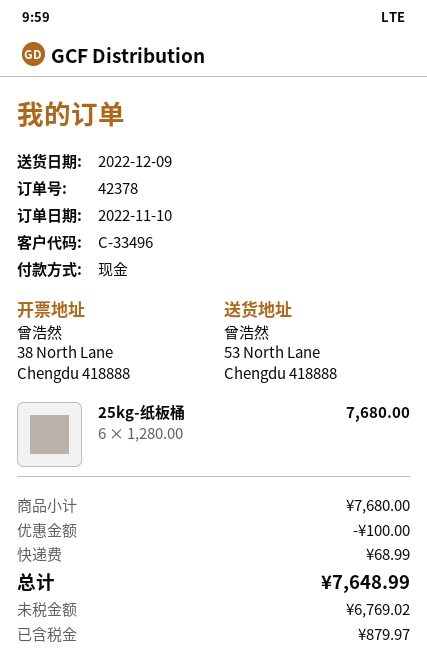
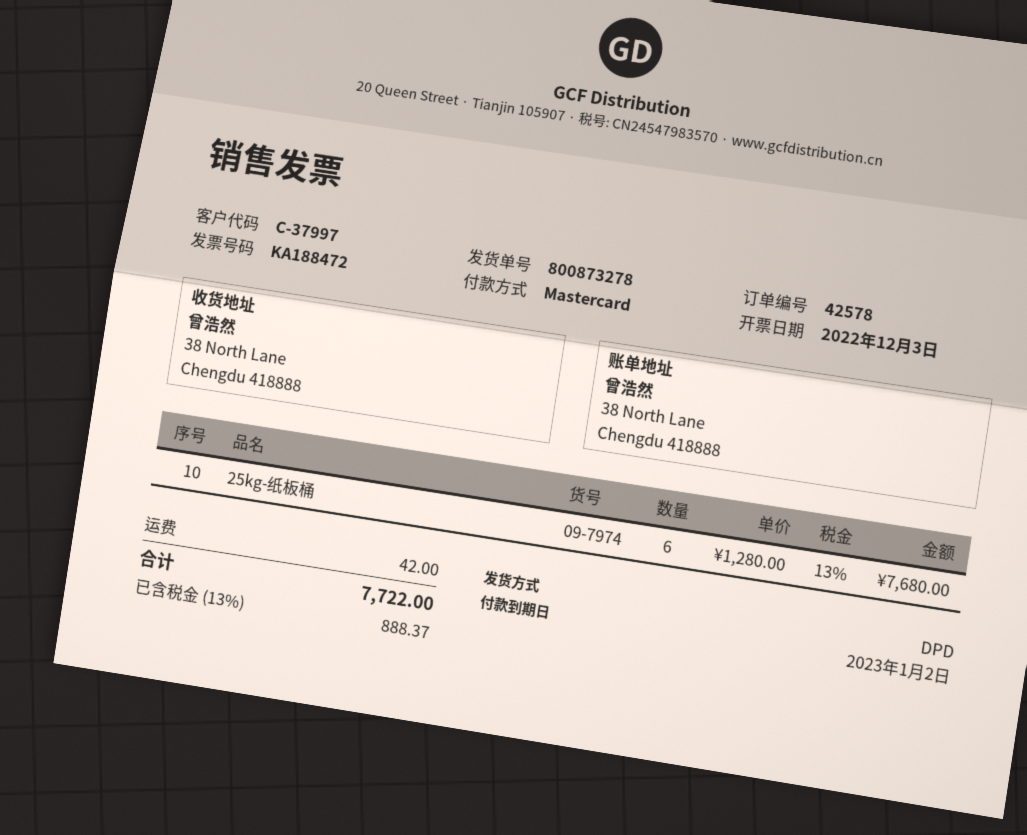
order number: 42378 -> 42578
customer number: C-33496 -> C-37997
payment method: cash -> Mastercard
ship to: 53 North Lane, Chengdu 418888 -> 38 North Lane, Chengdu 418888
discount: 100.00 -> none
shipping: 68.99 -> 42.00
tax: 879.97 -> 888.37
total: 7648.99 -> 7722.00

